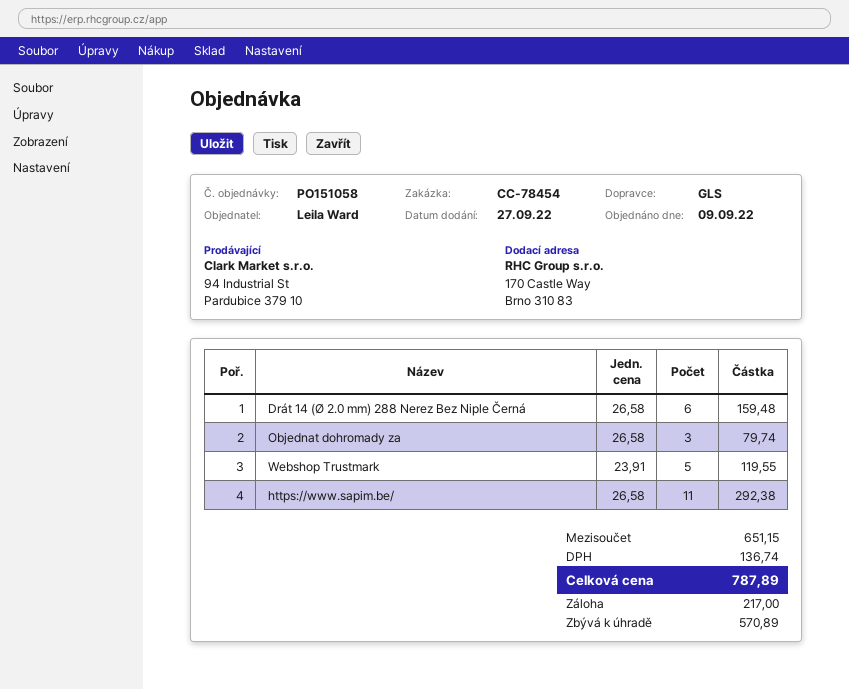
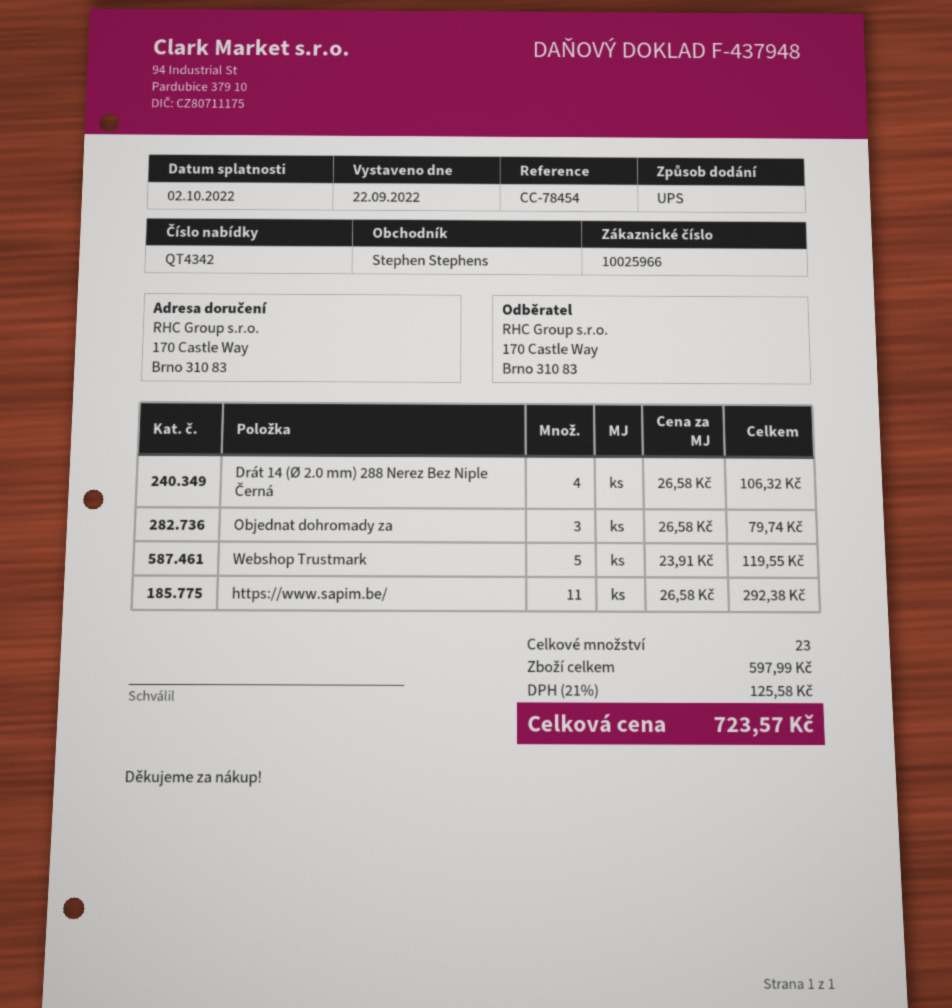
shipping method: GLS -> UPS
Drát 14 (Ø 2.0 mm) 288 Nerez Bez Niple Černá: 6 x 26.58 = 159.48 -> 4 x 26.58 = 106.32
subtotal: 651.15 -> 597.99
tax: 136.74 -> 125.58
total: 787.89 -> 723.57

